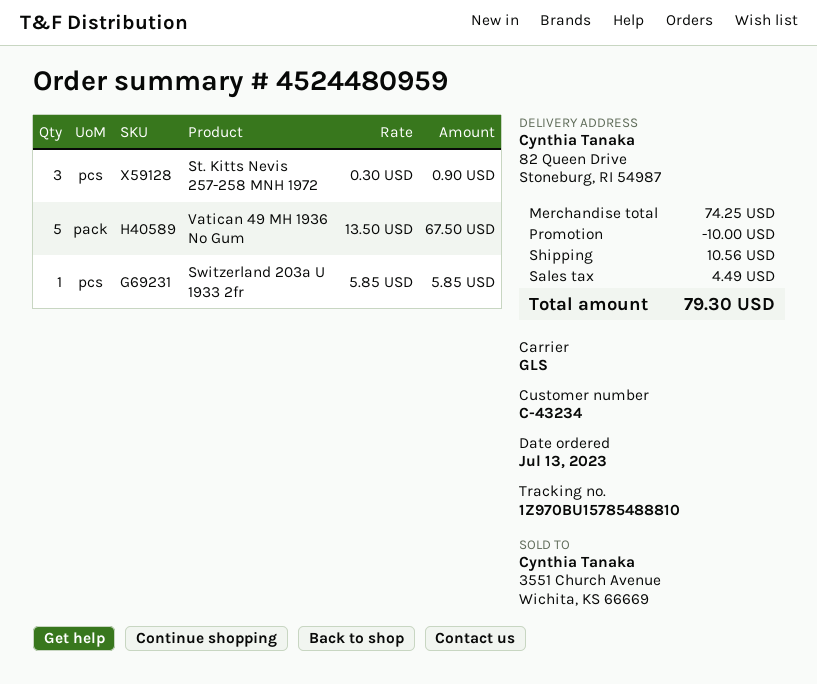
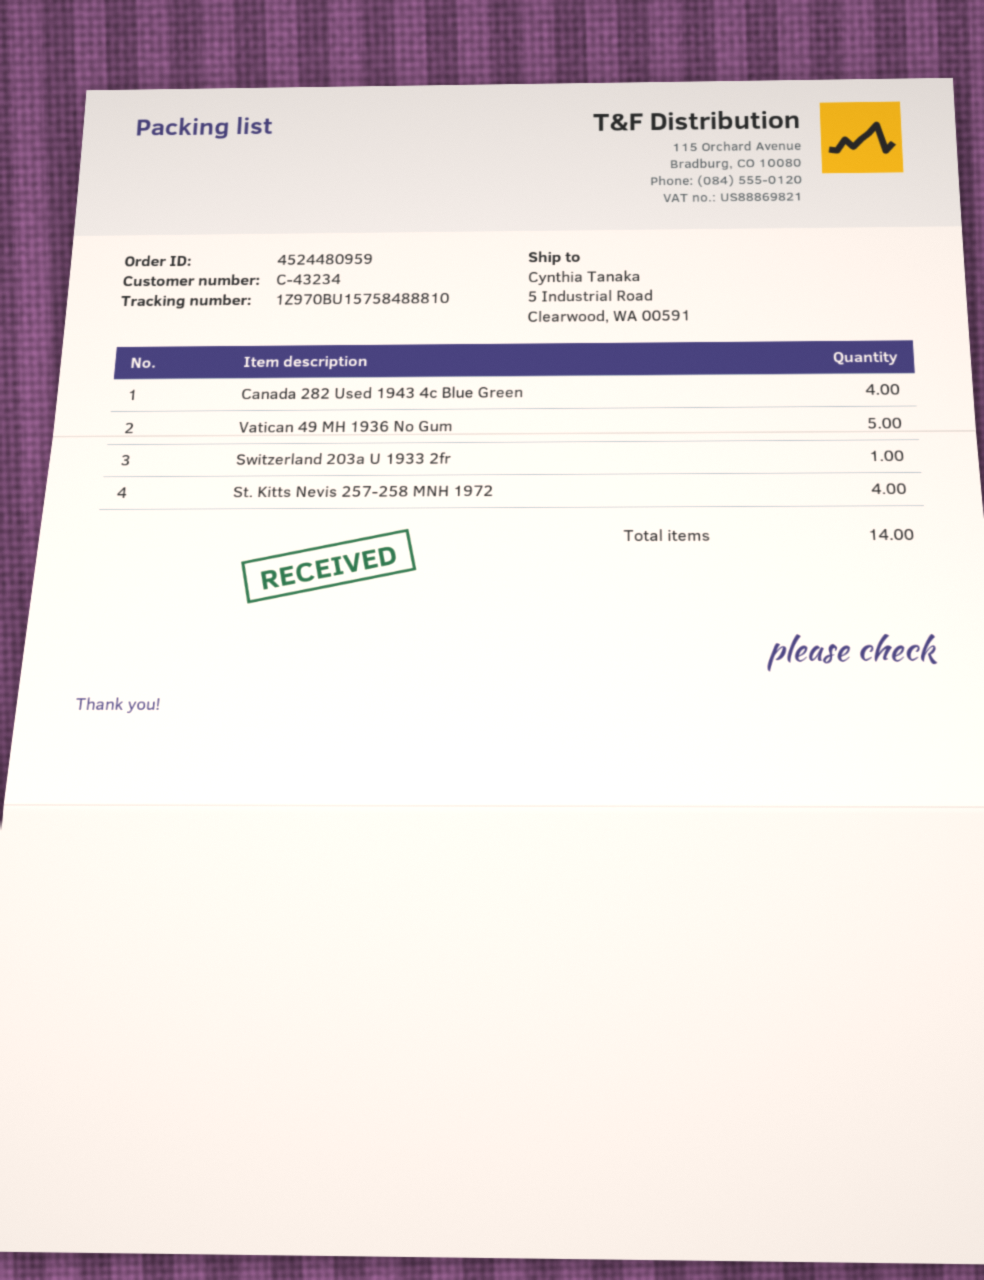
tracking number: 1Z970BU15785488810 -> 1Z970BU15758488810
ship to: 82 Queen Drive, Stoneburg, RI 54987 -> 5 Industrial Road, Clearwood, WA 00591
St. Kitts Nevis 257-258 MNH 1972: 3 -> 4
Canada 282 Used 1943 4c Blue Green: none -> 4

